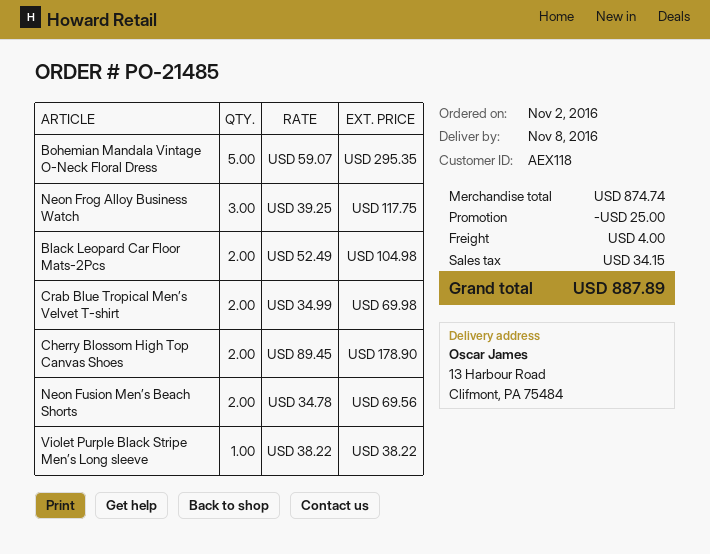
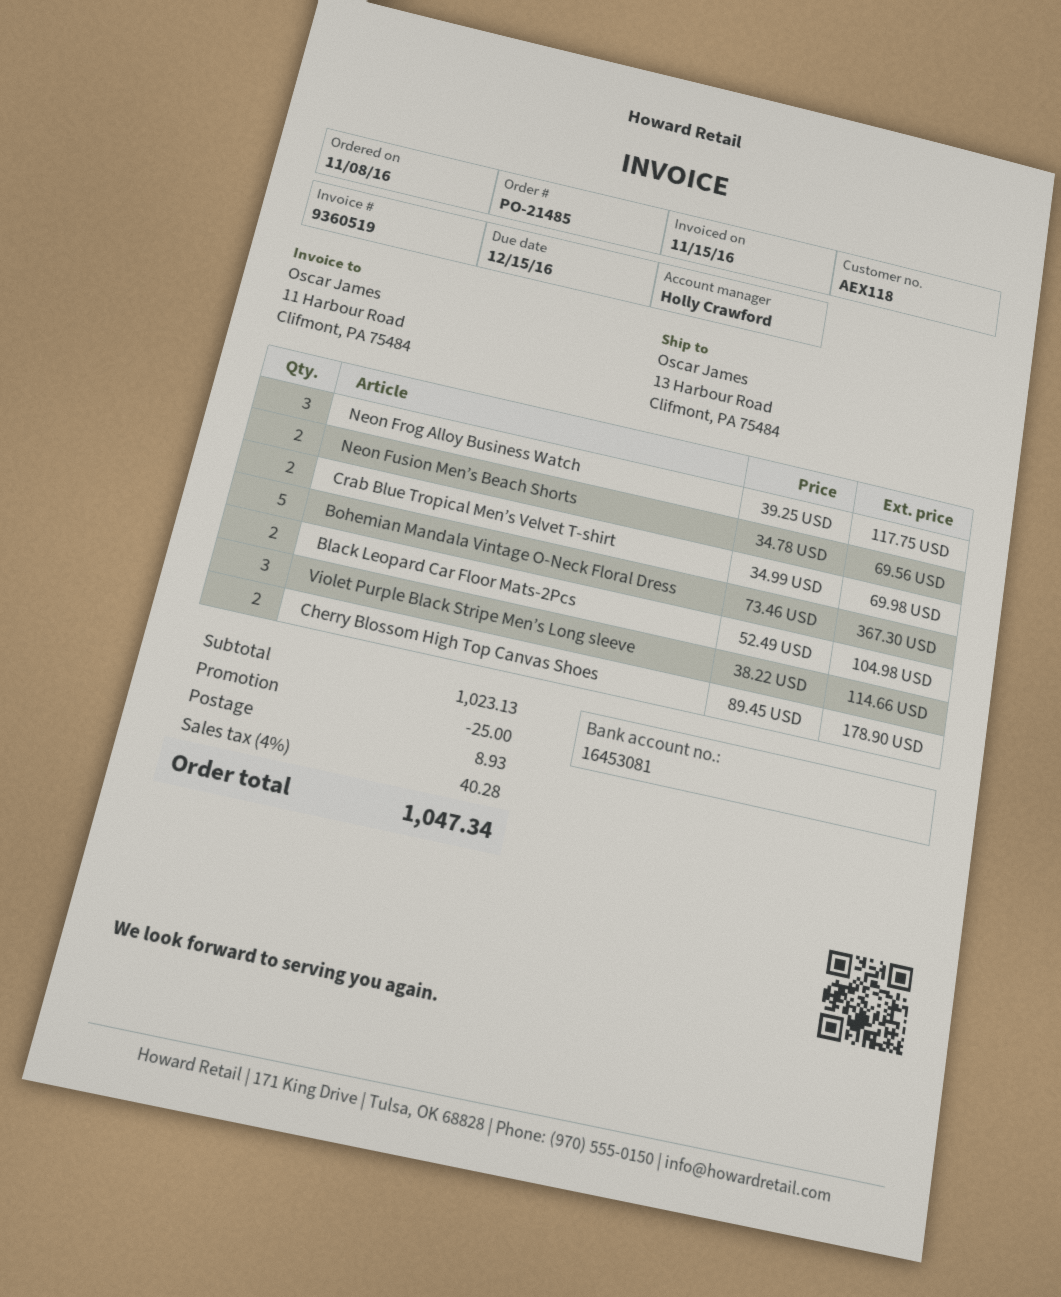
order date: 2016-11-02 -> 2016-11-08
Bohemian Mandala Vintage O-Neck Floral Dress: 5 x 59.07 = 295.35 -> 5 x 73.46 = 367.30
Violet Purple Black Stripe Men’s Long sleeve: 1 x 38.22 = 38.22 -> 3 x 38.22 = 114.66
subtotal: 874.74 -> 1023.13
shipping: 4.00 -> 8.93
tax: 34.15 -> 40.28
total: 887.89 -> 1047.34

